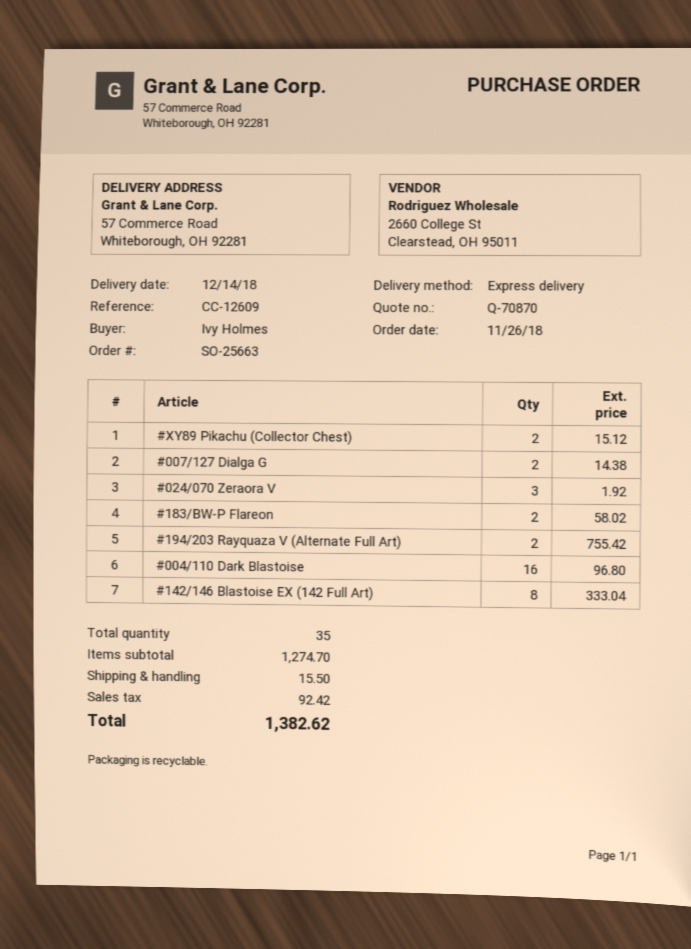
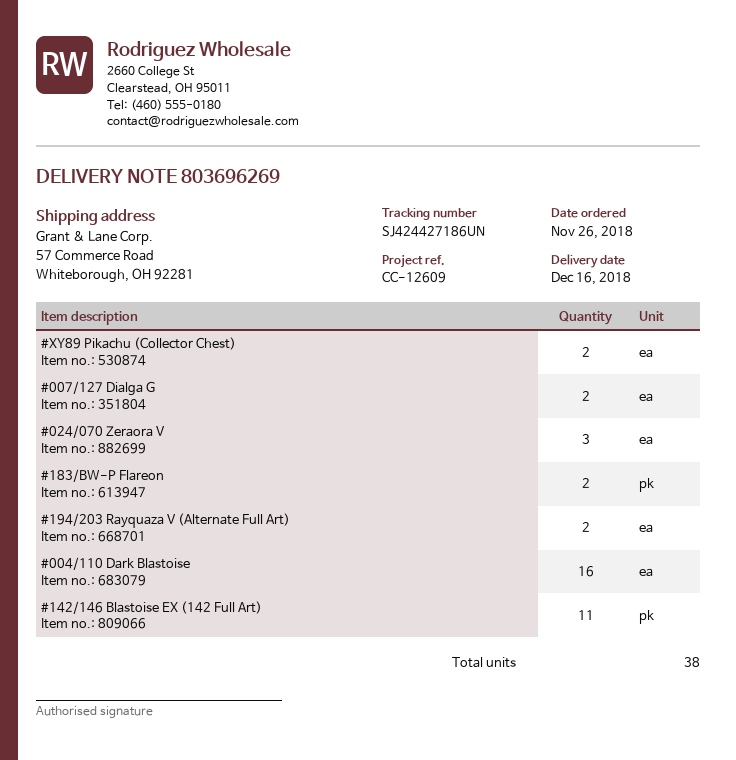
delivery date: 2018-12-14 -> 2018-12-16
#142/146 Blastoise EX (142 Full Art): 8 -> 11
total quantity: 35 -> 38

